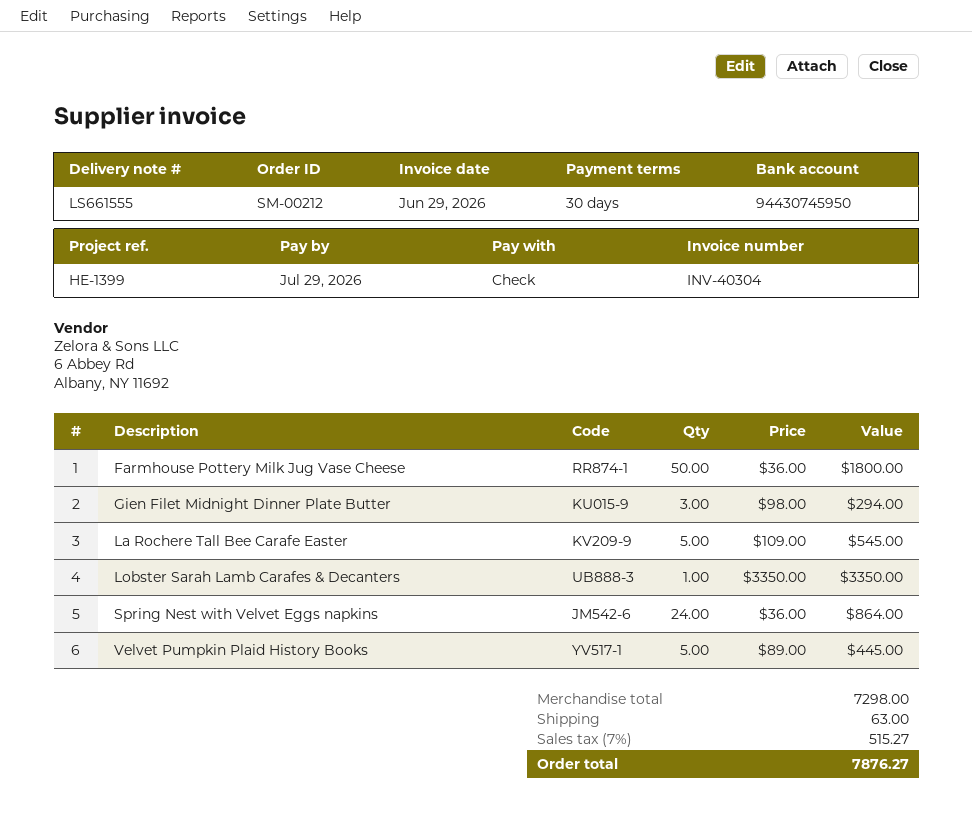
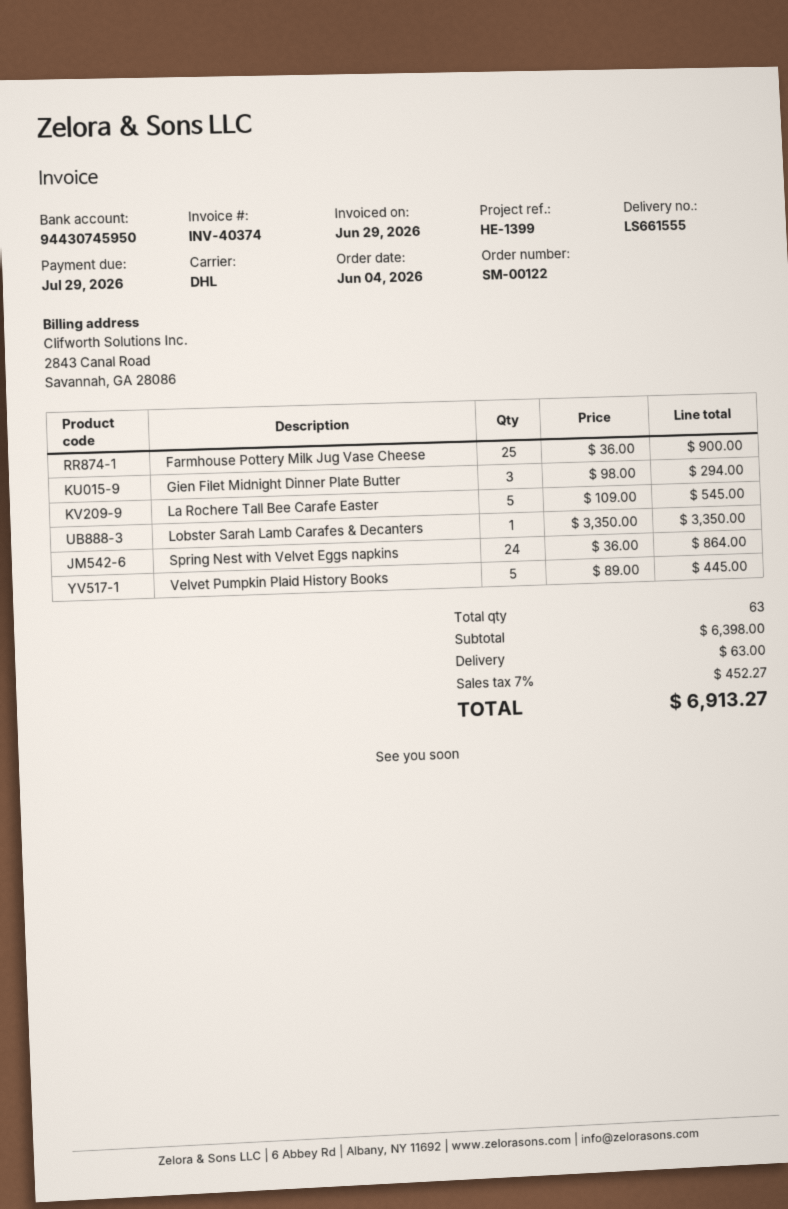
order number: SM-00212 -> SM-00122
invoice number: INV-40304 -> INV-40374
Farmhouse Pottery Milk Jug Vase Cheese: 50 x 36.00 = 1800.00 -> 25 x 36.00 = 900.00
subtotal: 7298.00 -> 6398.00
tax: 7% = 515.27 -> 7% = 452.27
total: 7876.27 -> 6913.27

